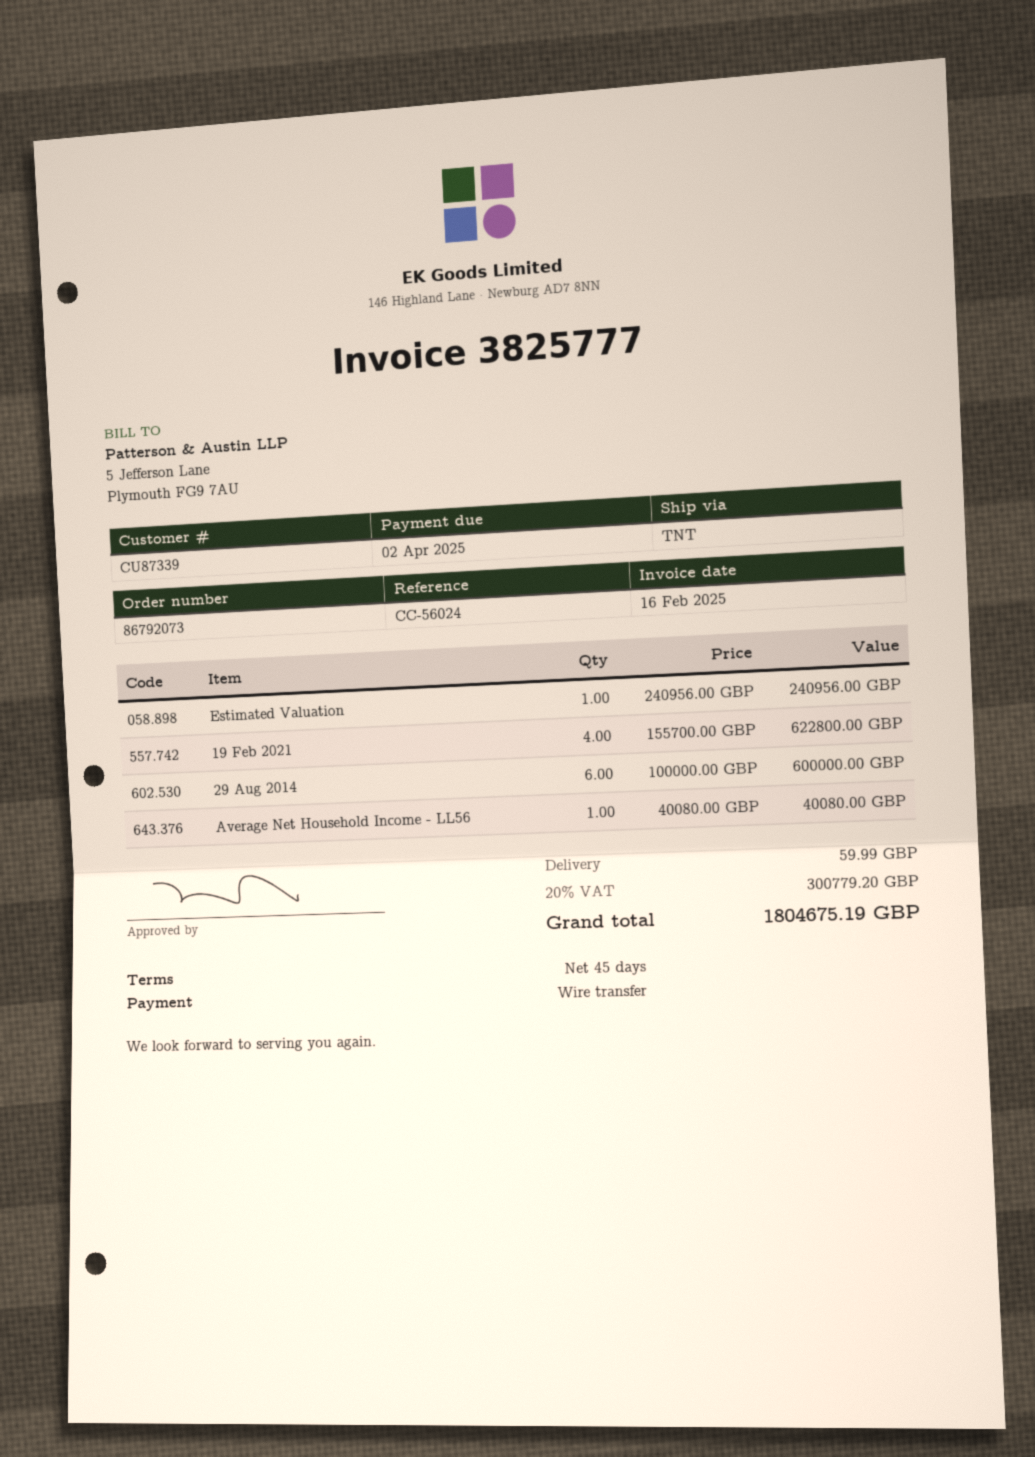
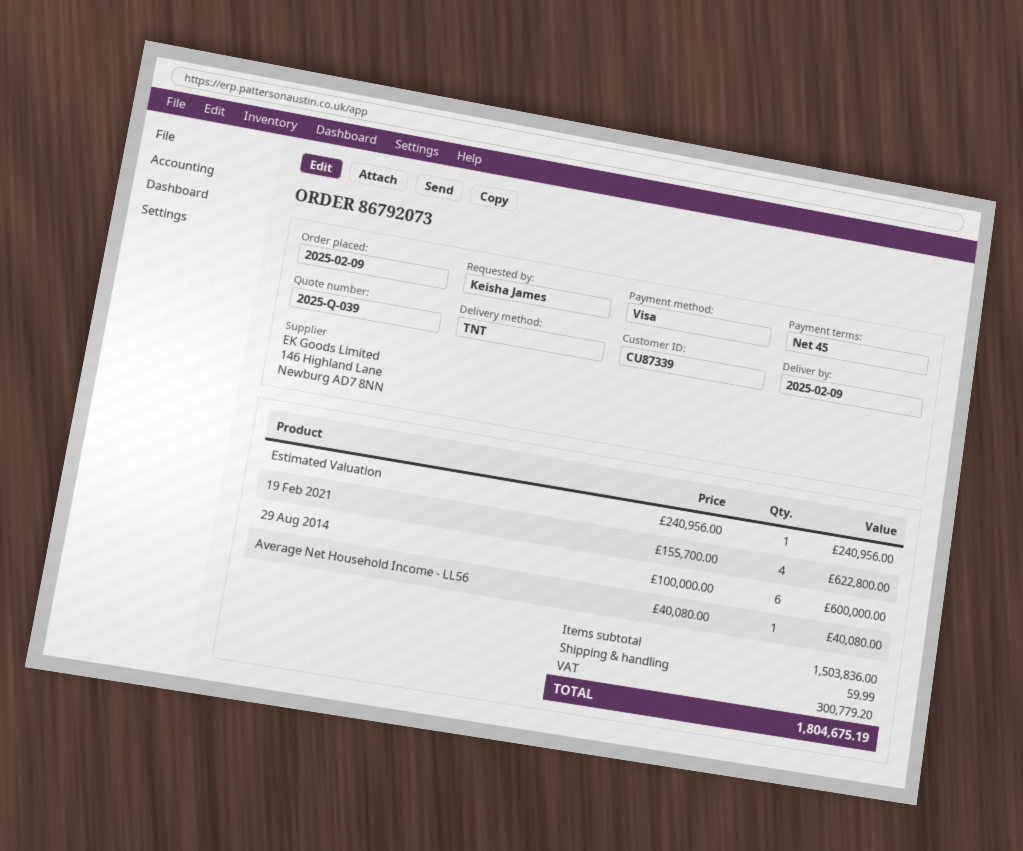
payment method: bank transfer -> Visa

